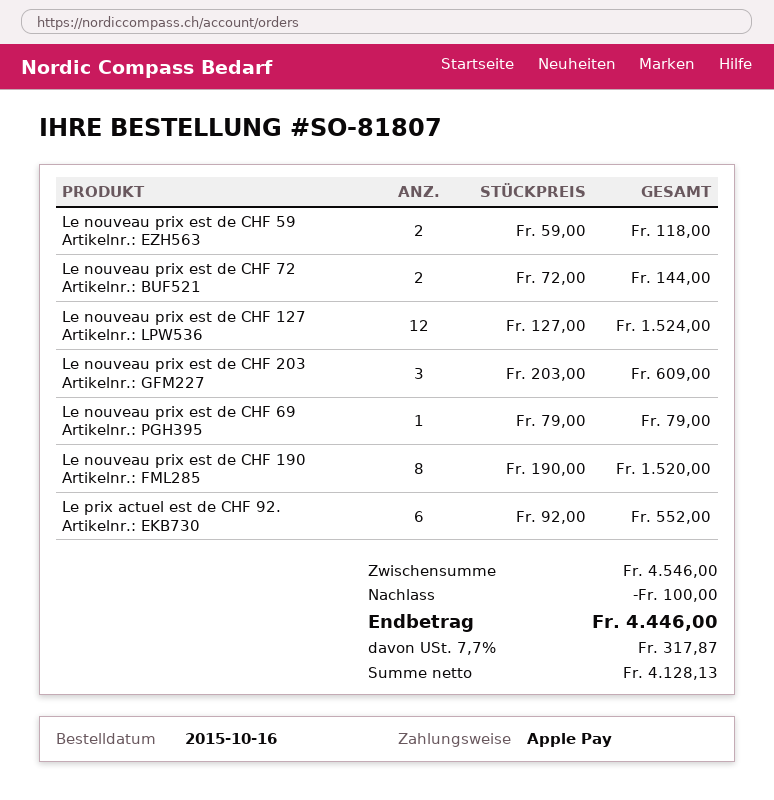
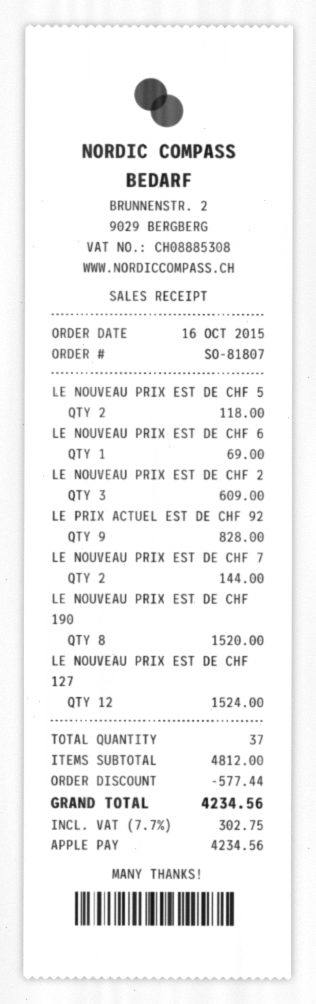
Le nouveau prix est de CHF 69: 1 for 79.00 -> 1 for 69.00
Le prix actuel est de CHF 92.: 6 for 552.00 -> 9 for 828.00
subtotal: 4546.00 -> 4812.00
discount: 100.00 -> 577.44
tax: 7.7% = 317.87 -> 7.7% = 302.75
total: 4446.00 -> 4234.56

